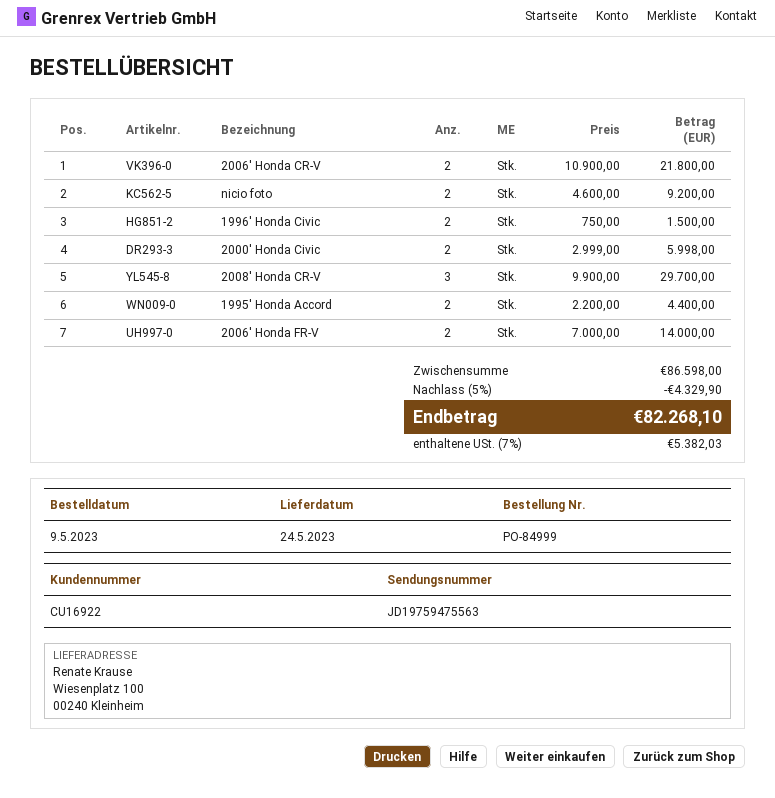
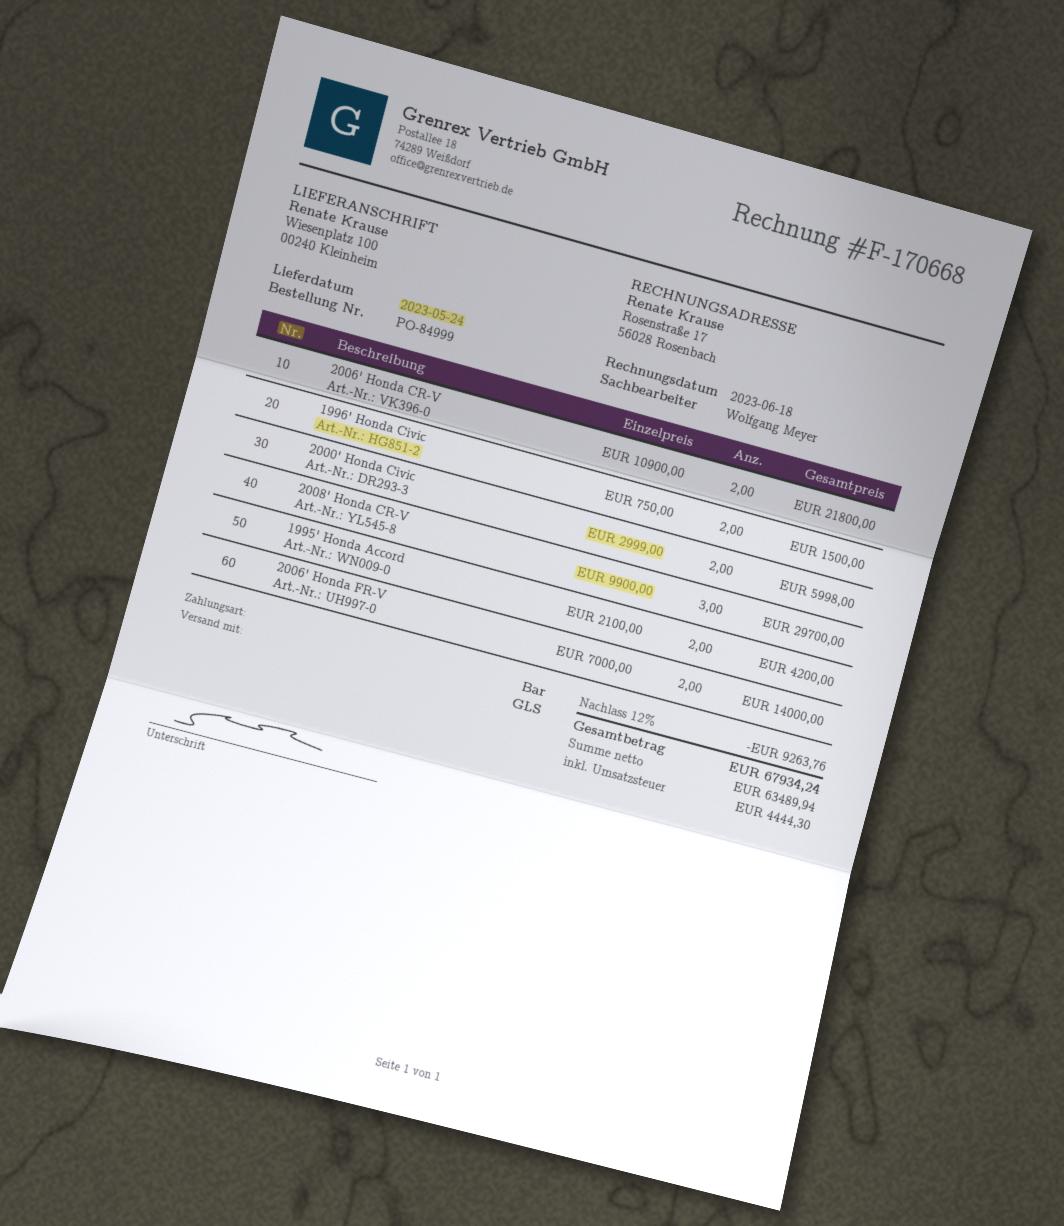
nicio foto: 2 x 4600.00 = 9200.00 -> none
1995' Honda Accord: 2 x 2200.00 = 4400.00 -> 2 x 2100.00 = 4200.00
discount: 5% = 4329.90 -> 12% = 9263.76
tax: 5382.03 -> 4444.30
total: 82268.10 -> 67934.24

